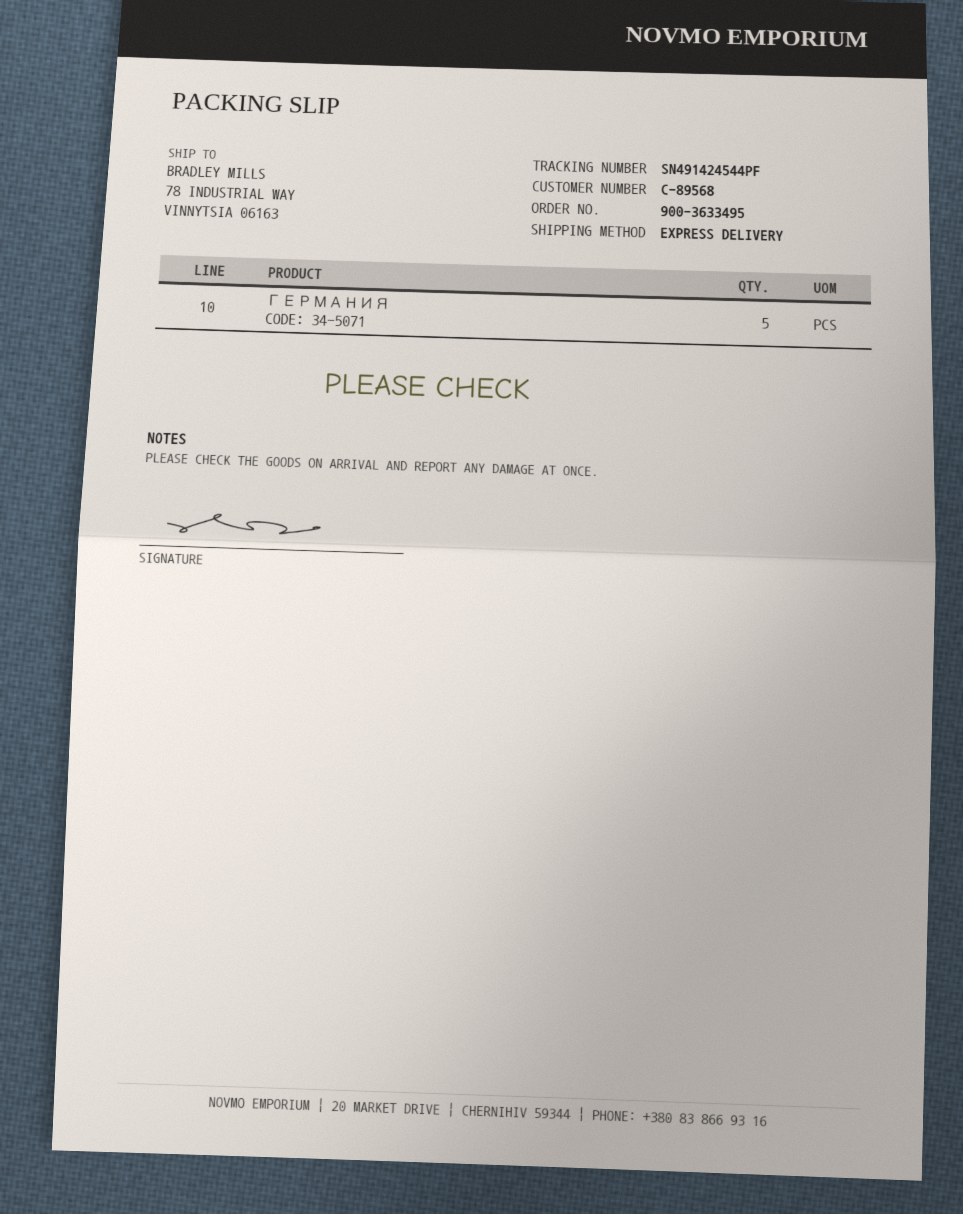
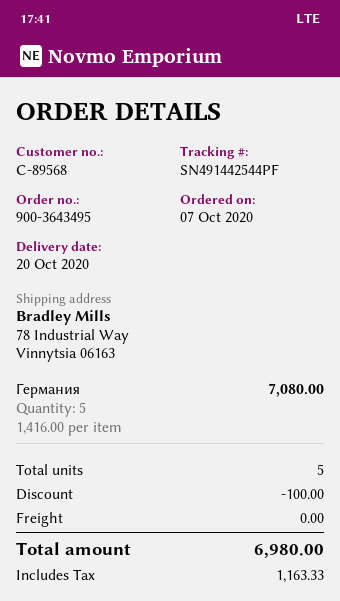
order number: 900-3633495 -> 900-3643495
tracking number: SN491424544PF -> SN491442544PF

